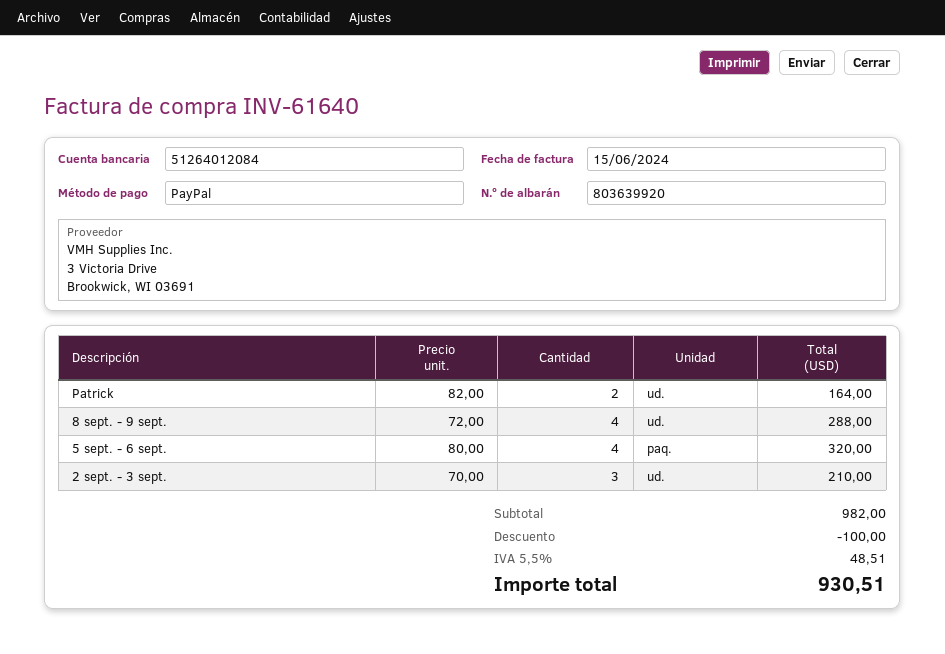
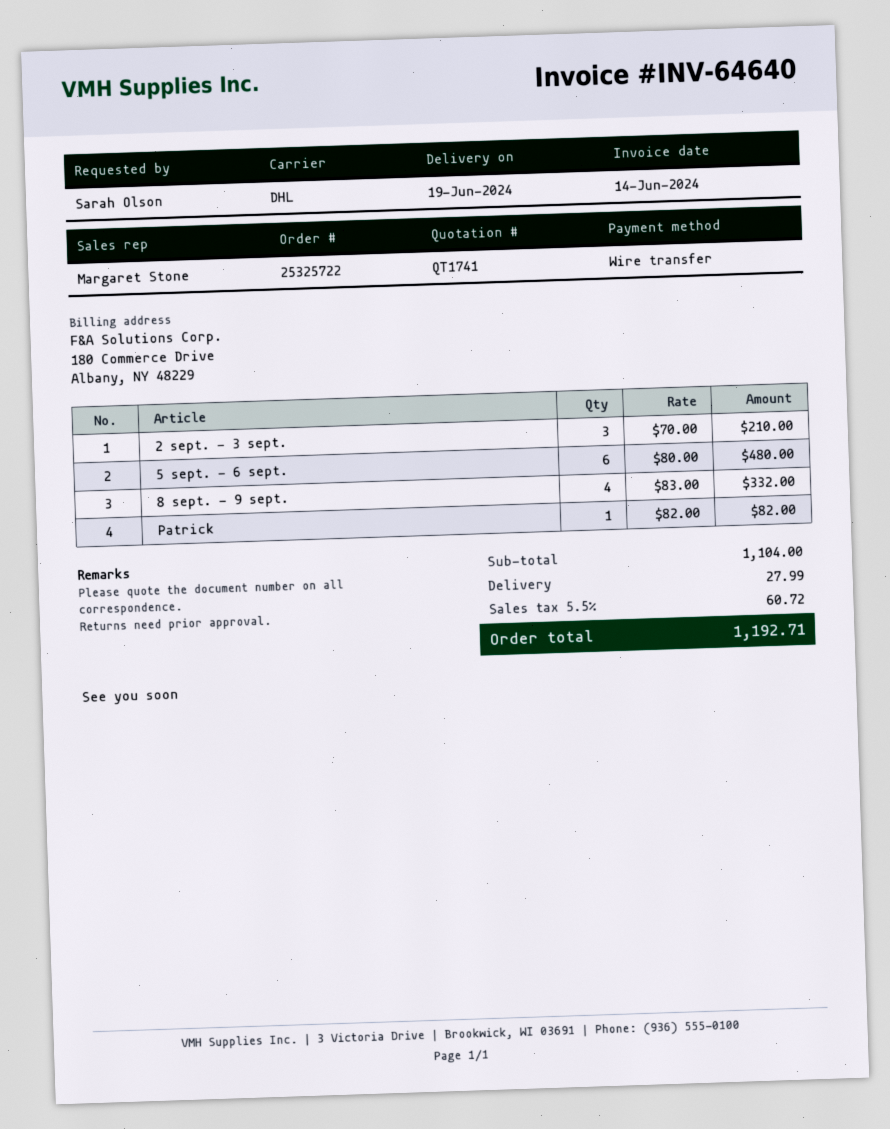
invoice number: INV-61640 -> INV-64640
invoice date: 2024-06-15 -> 2024-06-14
payment method: PayPal -> bank transfer
Patrick: 2 x 82.00 = 164.00 -> 1 x 82.00 = 82.00
8 sept. - 9 sept.: 4 x 72.00 = 288.00 -> 4 x 83.00 = 332.00
5 sept. - 6 sept.: 4 x 80.00 = 320.00 -> 6 x 80.00 = 480.00
subtotal: 982.00 -> 1104.00
discount: 100.00 -> none
shipping: none -> 27.99
tax: 5.5% = 48.51 -> 5.5% = 60.72
total: 930.51 -> 1192.71

